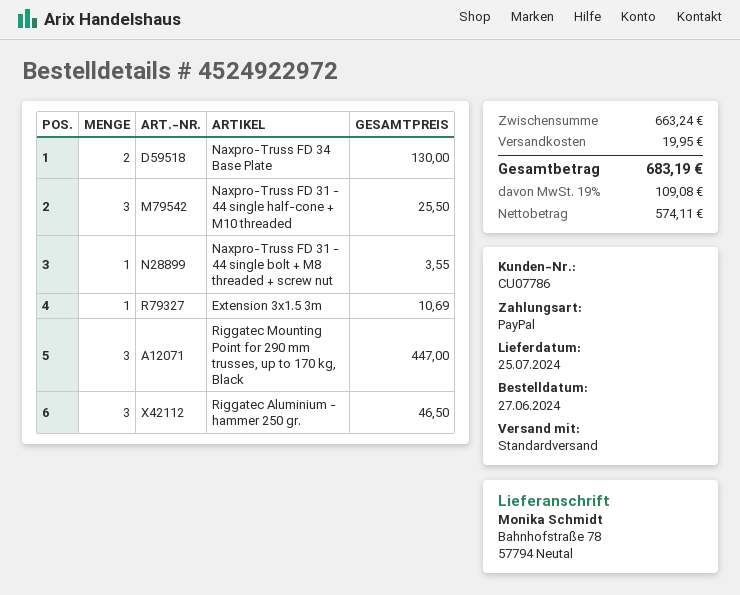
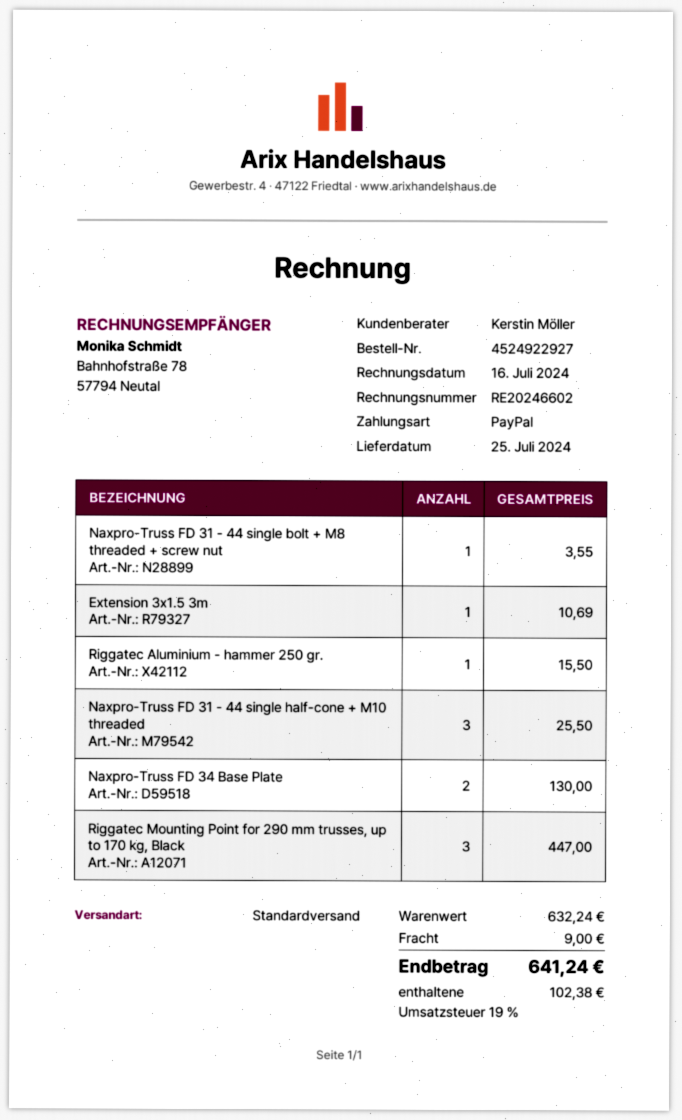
order number: 4524922972 -> 4524922927
Riggatec Aluminium - hammer 250 gr.: 3 for 46.50 -> 1 for 15.50
subtotal: 663.24 -> 632.24
shipping: 19.95 -> 9.00
tax: 19% = 109.08 -> 19% = 102.38
total: 683.19 -> 641.24

